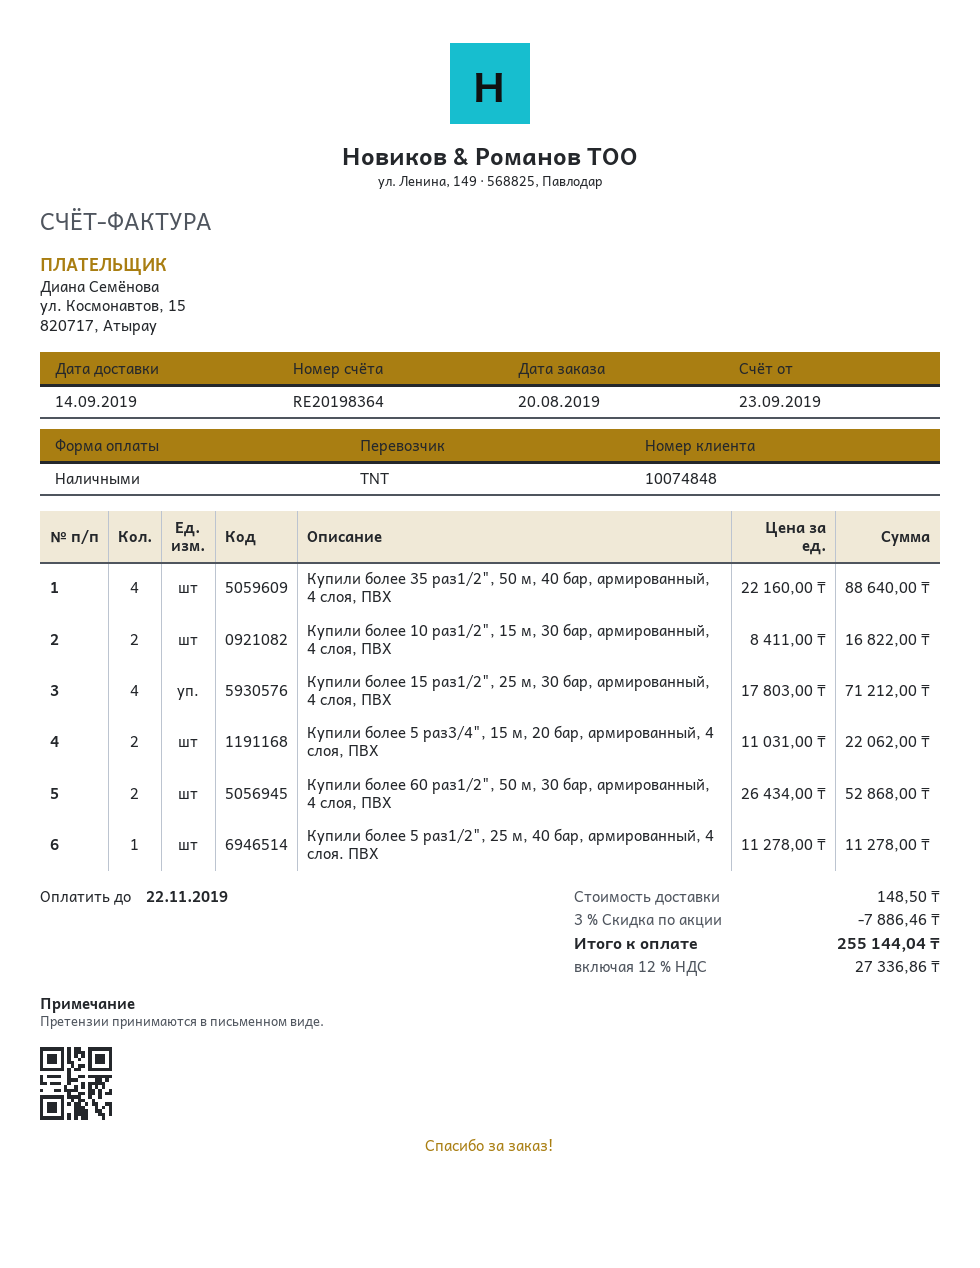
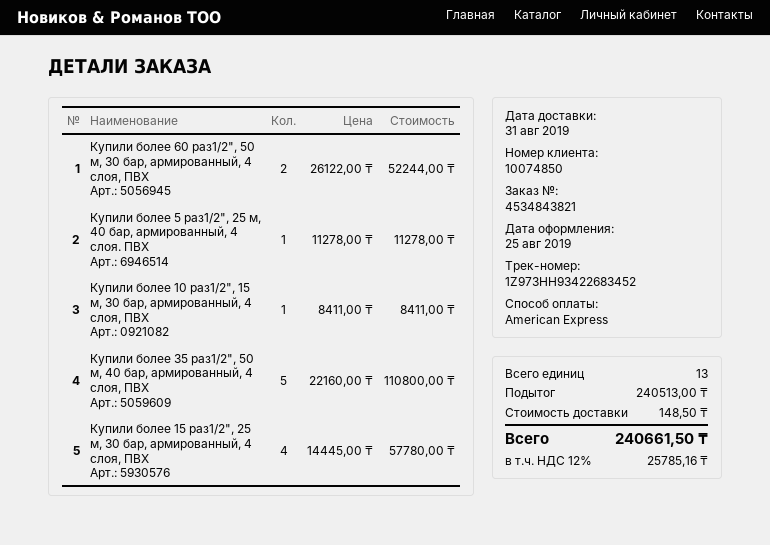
order date: 2019-08-20 -> 2019-08-25
delivery date: 2019-09-14 -> 2019-08-31
customer number: 10074848 -> 10074850
payment method: cash -> American Express
Купили более 35 раз1/2", 50 м, 40 бар, армированный, 4 слоя, ПВХ: 4 x 22160.00 = 88640.00 -> 5 x 22160.00 = 110800.00
Купили более 10 раз1/2", 15 м, 30 бар, армированный, 4 слоя, ПВХ: 2 x 8411.00 = 16822.00 -> 1 x 8411.00 = 8411.00
Купили более 15 раз1/2", 25 м, 30 бар, армированный, 4 слоя, ПВХ: 4 x 17803.00 = 71212.00 -> 4 x 14445.00 = 57780.00
Купили более 5 раз3/4", 15 м, 20 бар, армированный, 4 слоя, ПВХ: 2 x 11031.00 = 22062.00 -> none
Купили более 60 раз1/2", 50 м, 30 бар, армированный, 4 слоя, ПВХ: 2 x 26434.00 = 52868.00 -> 2 x 26122.00 = 52244.00
discount: 3% = 7886.46 -> none
tax: 12% = 27336.86 -> 12% = 25785.16
total: 255144.04 -> 240661.50

